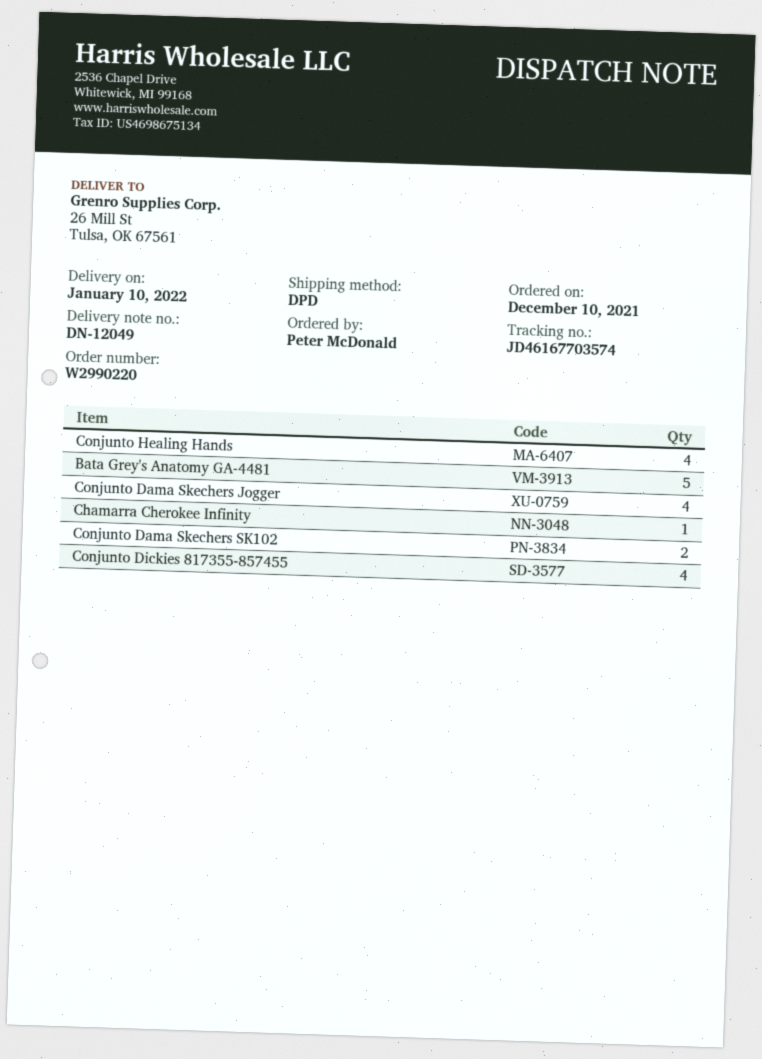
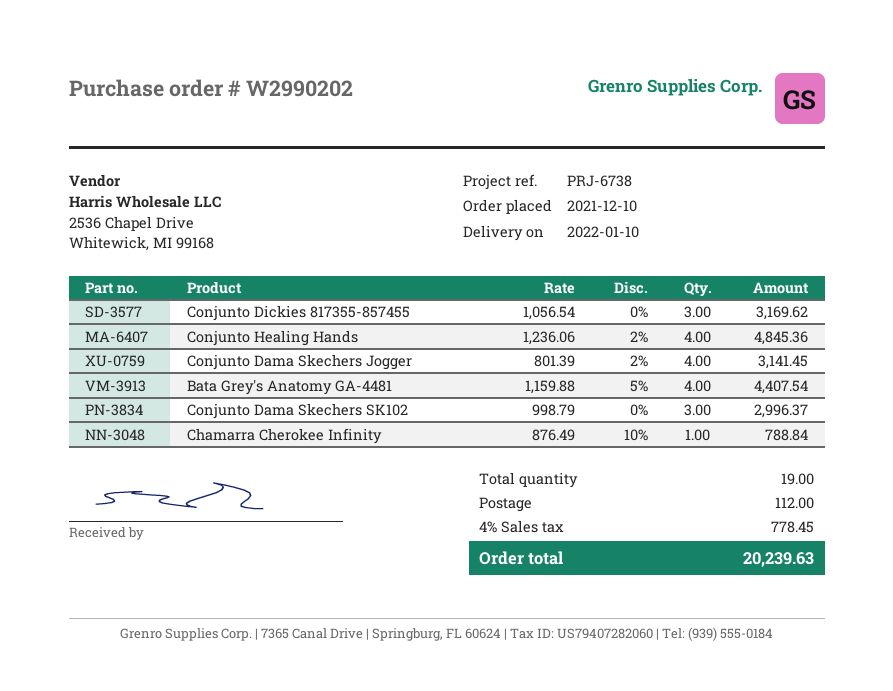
order number: W2990220 -> W2990202
Bata Grey's Anatomy GA-4481: 5 -> 4
Conjunto Dama Skechers SK102: 2 -> 3
Conjunto Dickies 817355-857455: 4 -> 3

